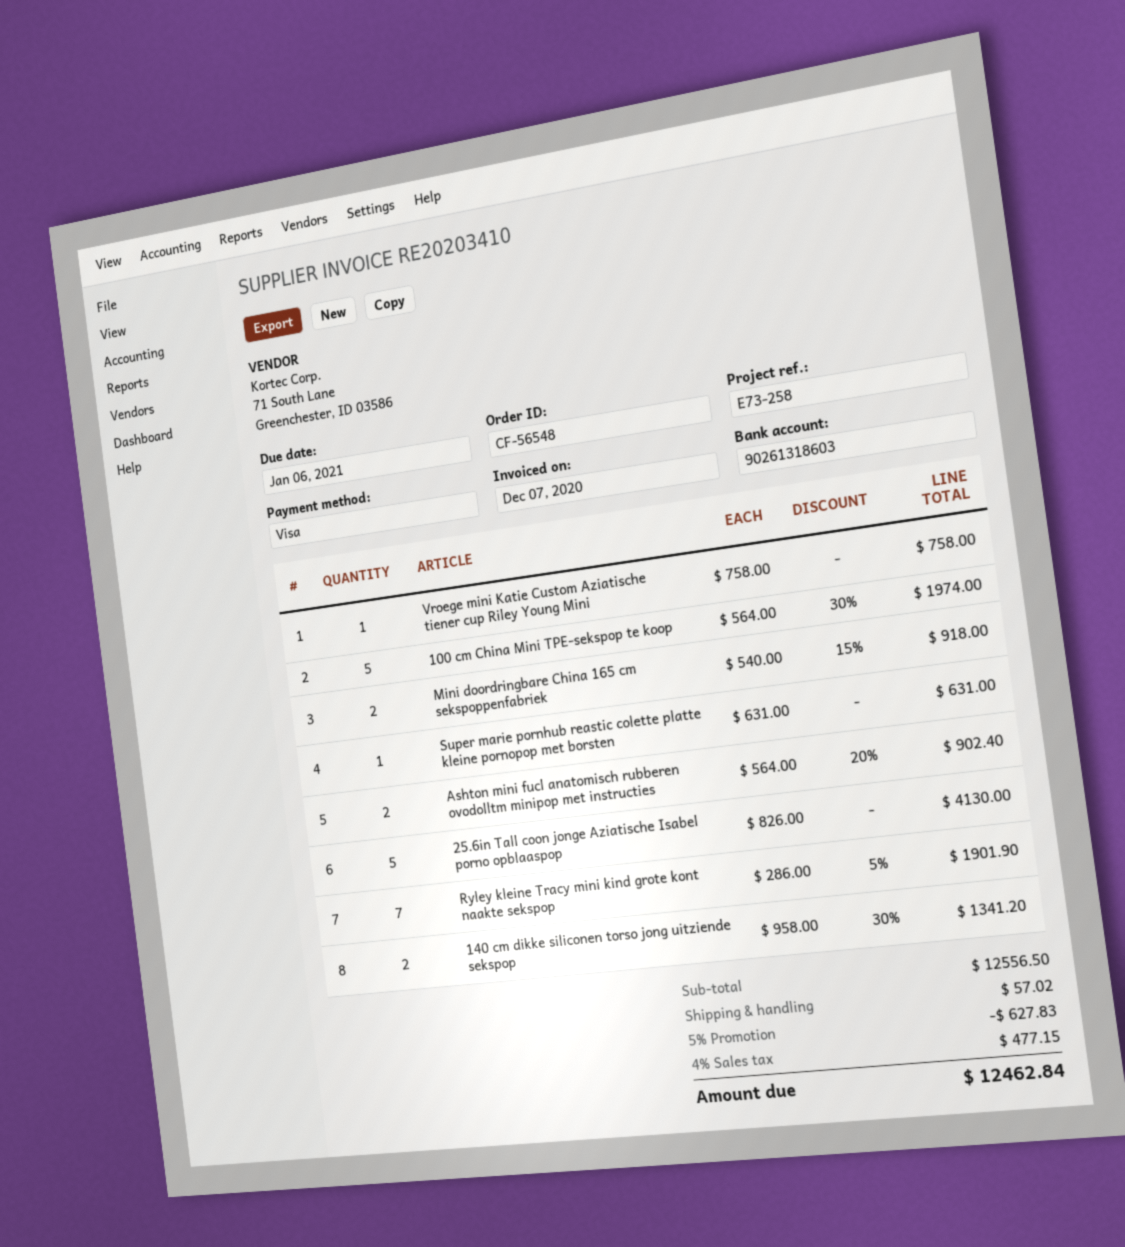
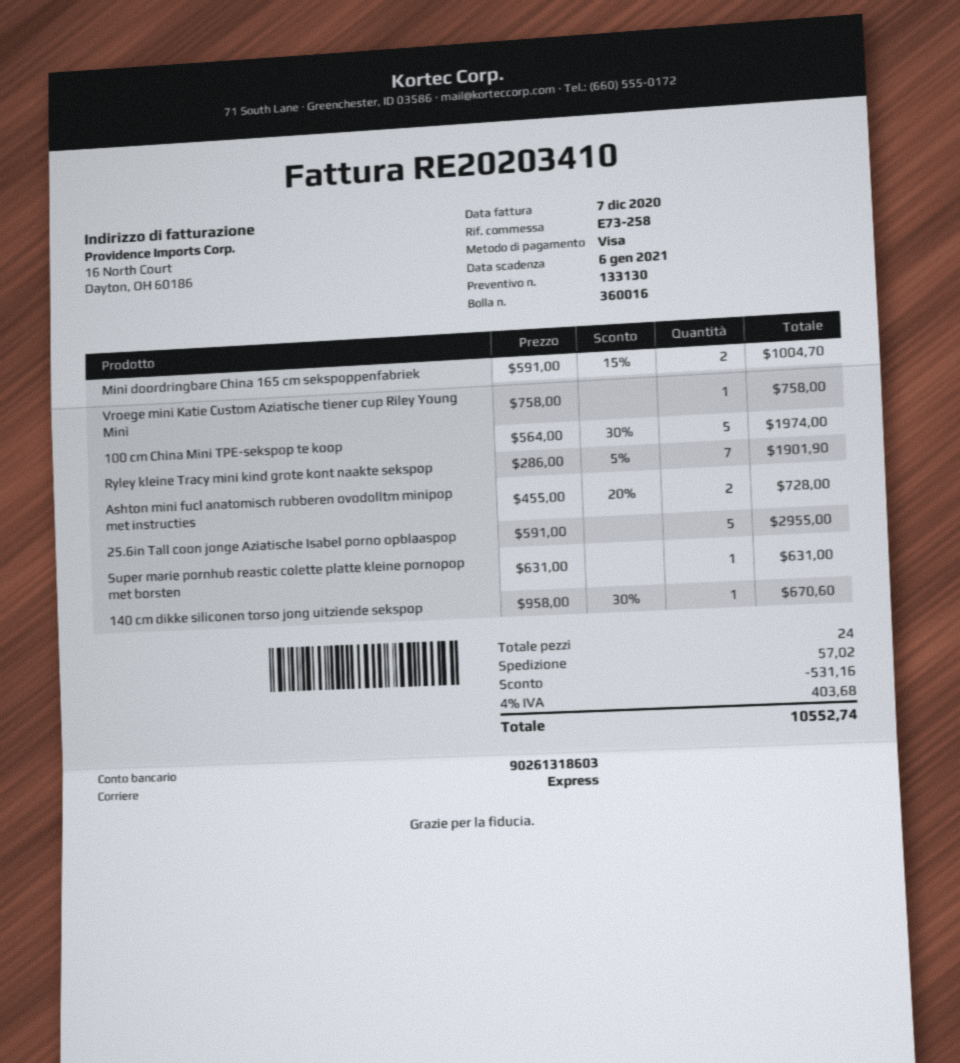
Mini doordringbare China 165 cm sekspoppenfabriek: 2 x 540.00 - 15% = 918.00 -> 2 x 591.00 - 15% = 1004.70
Ashton mini fucl anatomisch rubberen ovodolltm minipop met instructies: 2 x 564.00 - 20% = 902.40 -> 2 x 455.00 - 20% = 728.00
25.6in Tall coon jonge Aziatische Isabel porno opblaaspop: 5 x 826.00 = 4130.00 -> 5 x 591.00 = 2955.00
140 cm dikke siliconen torso jong uitziende sekspop: 2 x 958.00 - 30% = 1341.20 -> 1 x 958.00 - 30% = 670.60
discount: 627.83 -> 531.16
tax: 4% = 477.15 -> 4% = 403.68
total: 12462.84 -> 10552.74

